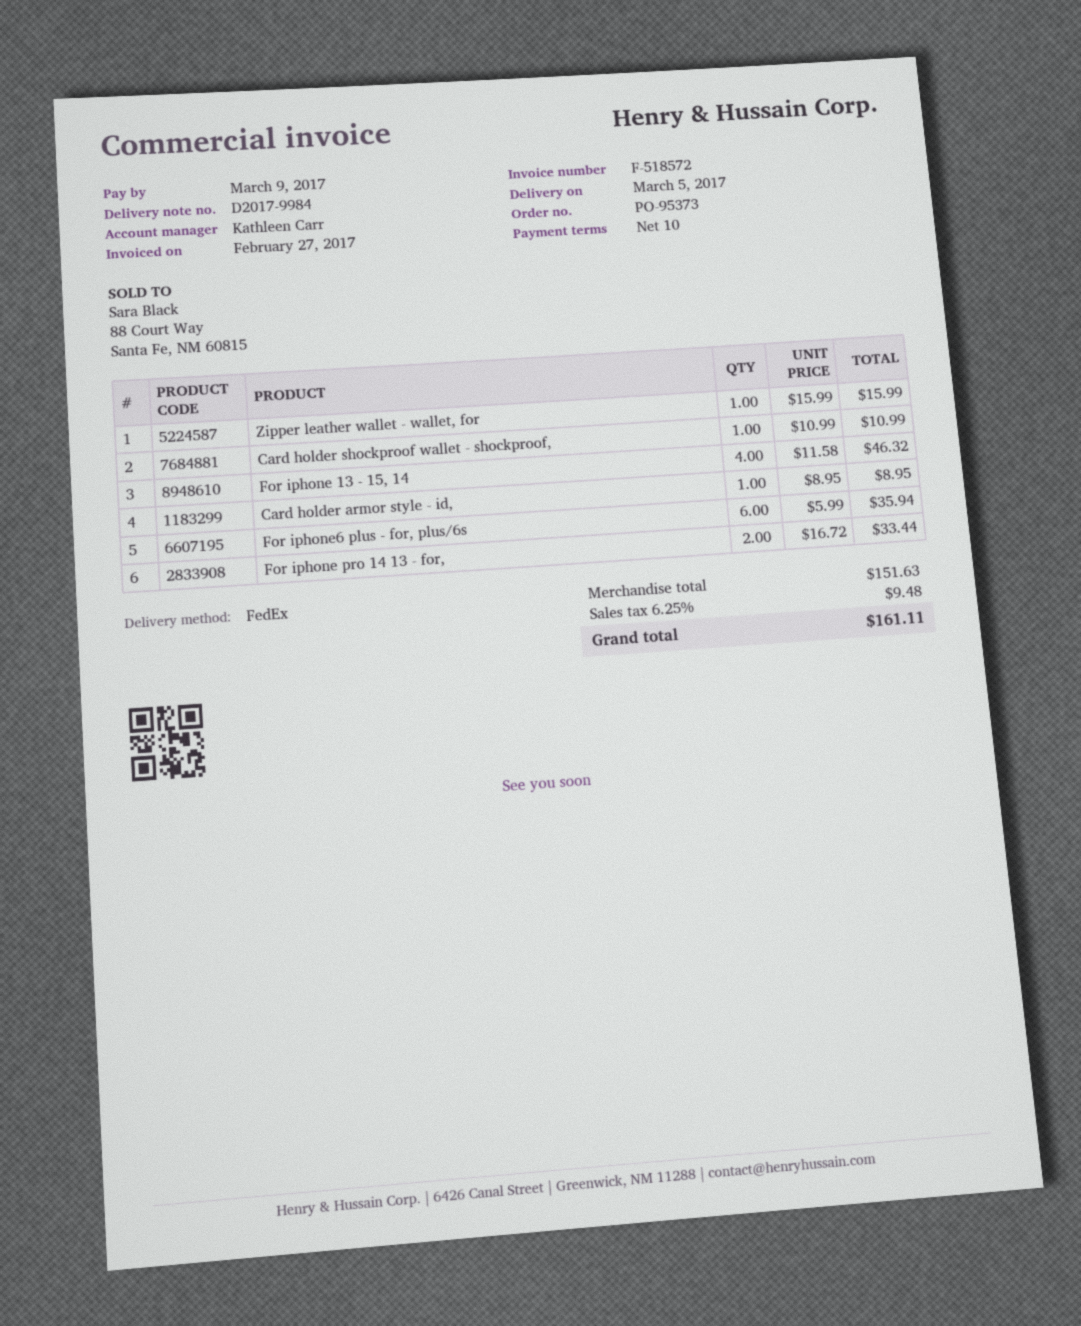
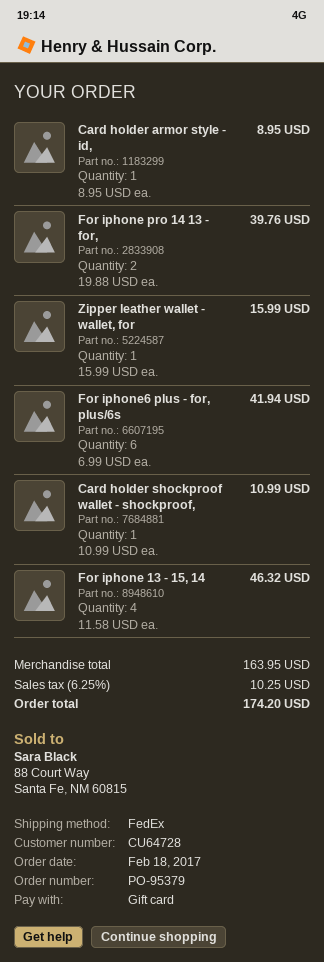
order number: PO-95373 -> PO-95379
For iphone6 plus - for, plus/6s: 6 x 5.99 = 35.94 -> 6 x 6.99 = 41.94
For iphone pro 14 13 - for,: 2 x 16.72 = 33.44 -> 2 x 19.88 = 39.76
subtotal: 151.63 -> 163.95
tax: 6.25% = 9.48 -> 6.25% = 10.25
total: 161.11 -> 174.20

